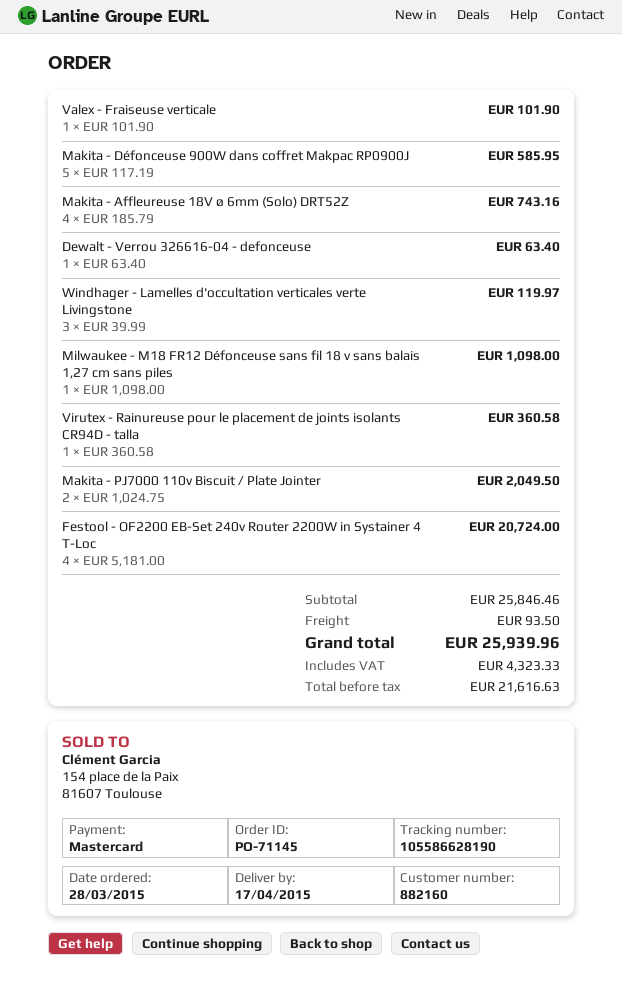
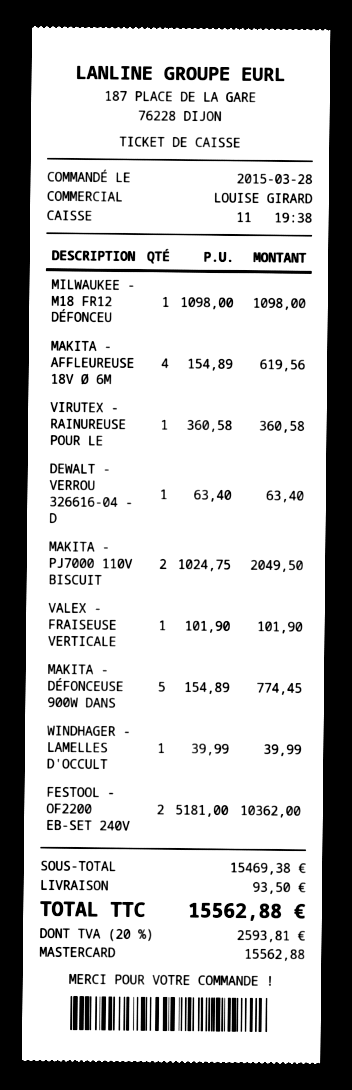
Makita - Défonceuse 900W dans coffret Makpac RP0900J: 5 x 117.19 = 585.95 -> 5 x 154.89 = 774.45
Makita - Affleureuse 18V ø 6mm (Solo) DRT52Z: 4 x 185.79 = 743.16 -> 4 x 154.89 = 619.56
Windhager - Lamelles d'occultation verticales verte Livingstone: 3 x 39.99 = 119.97 -> 1 x 39.99 = 39.99
Festool - OF2200 EB-Set 240v Router 2200W in Systainer 4 T-Loc: 4 x 5181.00 = 20724.00 -> 2 x 5181.00 = 10362.00
subtotal: 25846.46 -> 15469.38
tax: 4323.33 -> 2593.81
total: 25939.96 -> 15562.88

